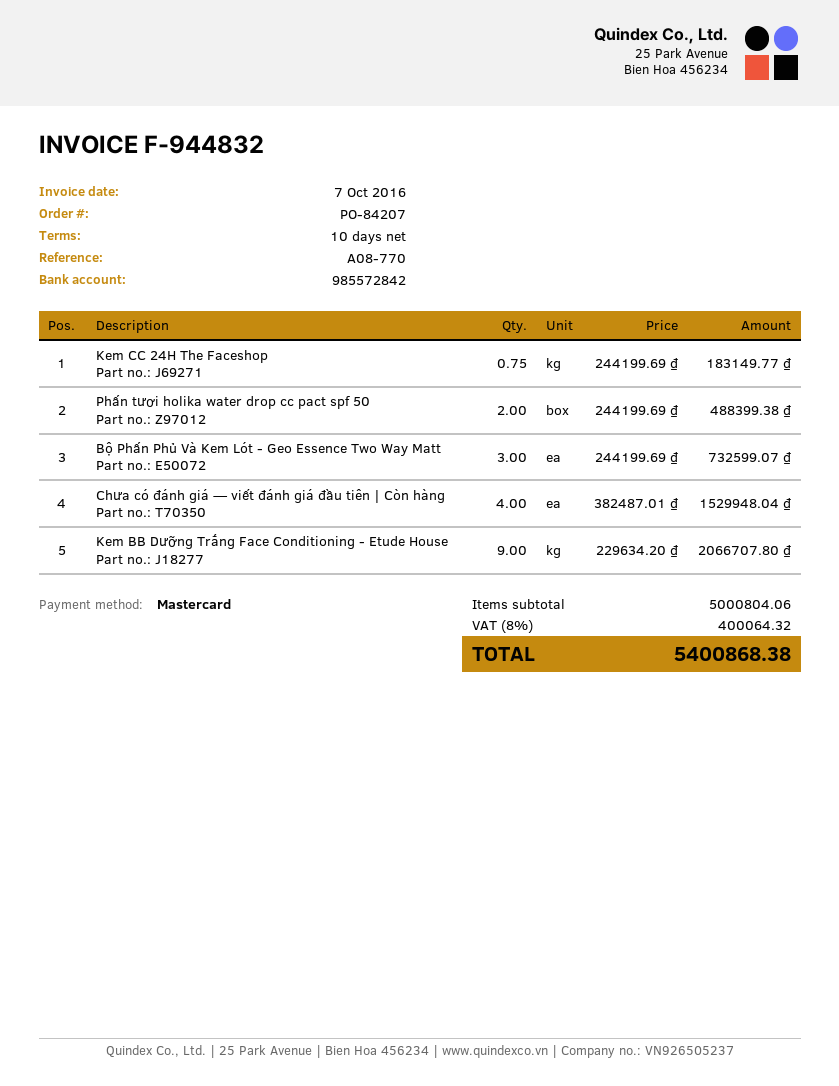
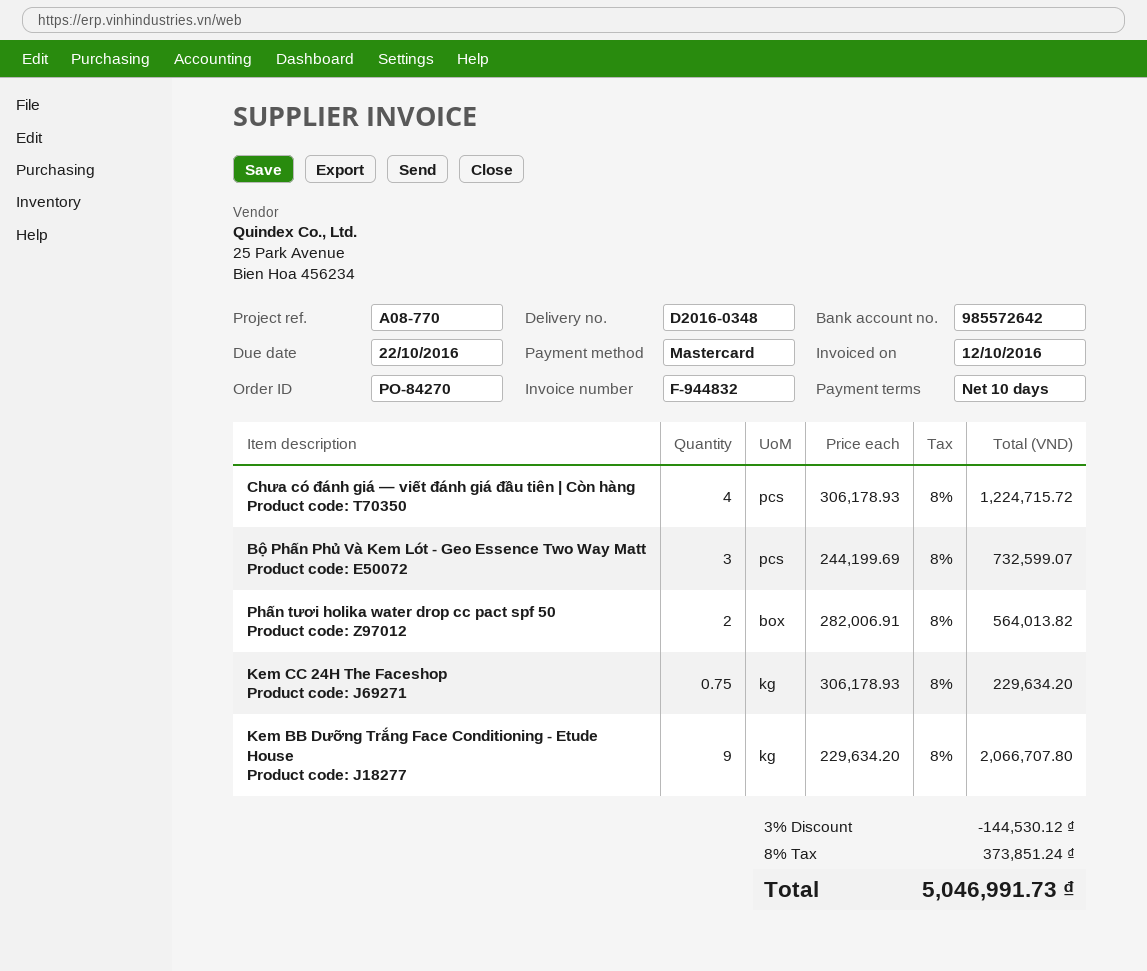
order number: PO-84207 -> PO-84270
invoice date: 2016-10-07 -> 2016-10-12
bank account: 985572842 -> 985572642
Kem CC 24H The Faceshop: 0.75 x 244199.69 = 183149.77 -> 0.75 x 306178.93 = 229634.20
Phấn tươi holika water drop cc pact spf 50: 2 x 244199.69 = 488399.38 -> 2 x 282006.91 = 564013.82
Chưa có đánh giá — viết đánh giá đầu tiên | Còn hàng: 4 x 382487.01 = 1529948.04 -> 4 x 306178.93 = 1224715.72
discount: none -> 3% = 144530.12
tax: 8% = 400064.32 -> 8% = 373851.24
total: 5400868.38 -> 5046991.73

